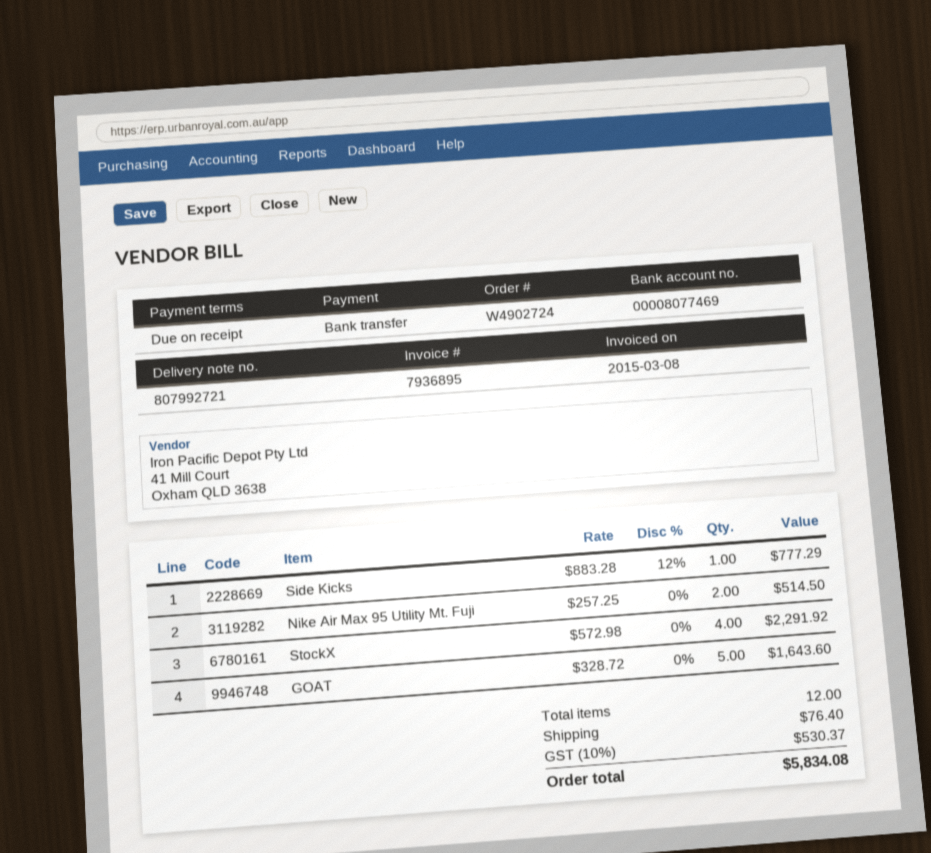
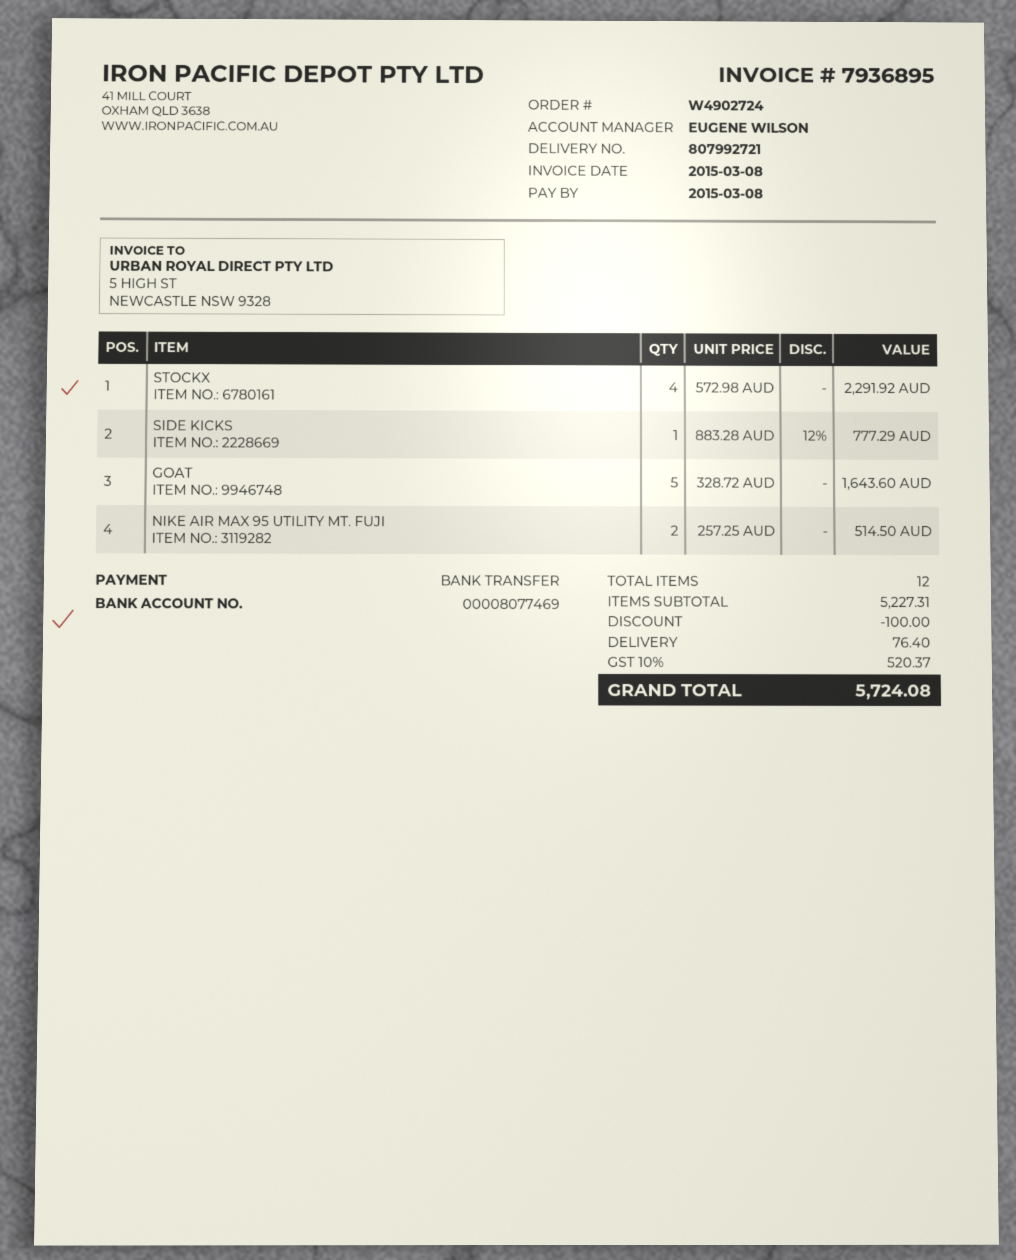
discount: none -> 100.00
tax: 10% = 530.37 -> 10% = 520.37
total: 5834.08 -> 5724.08

